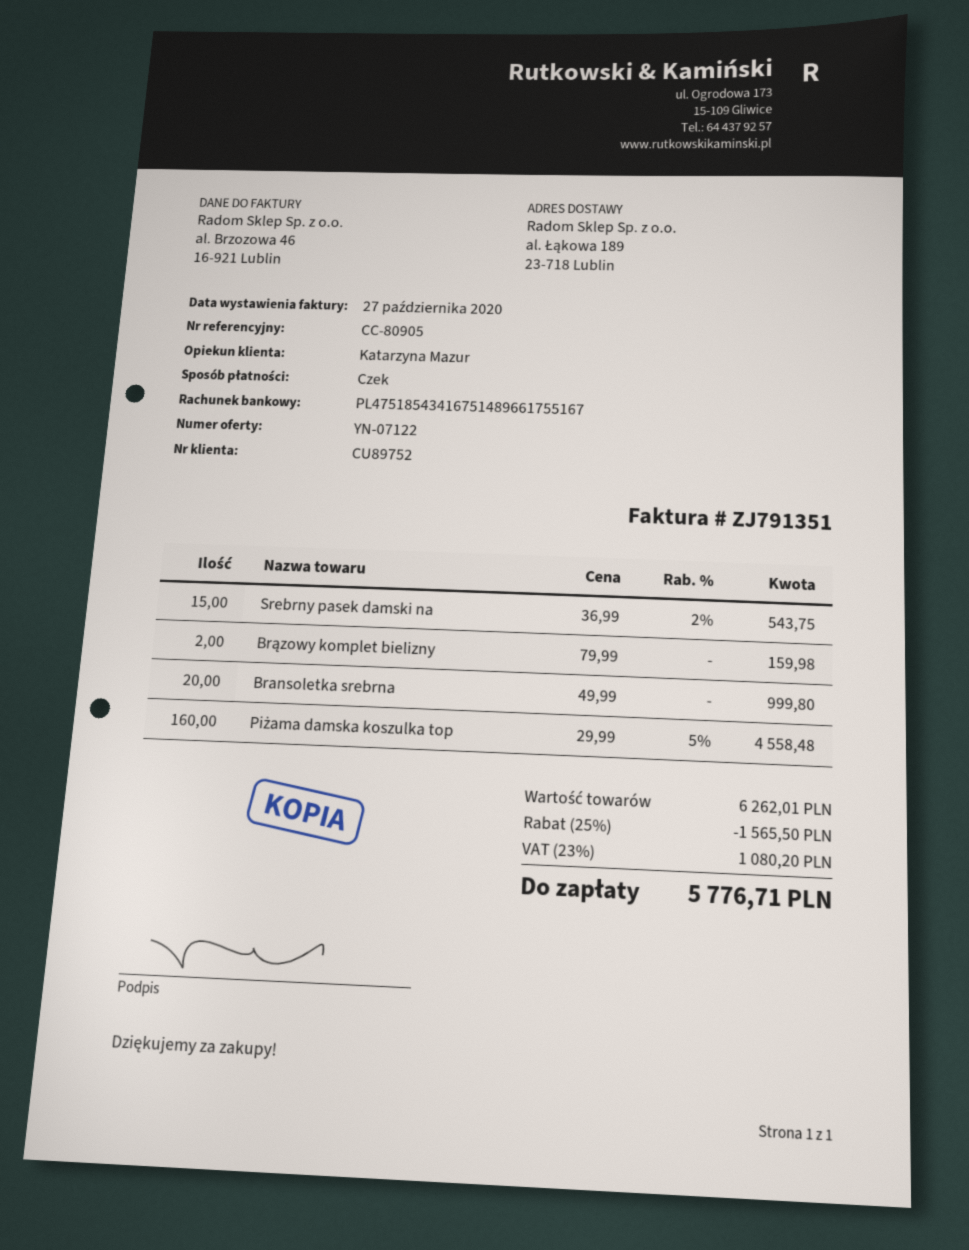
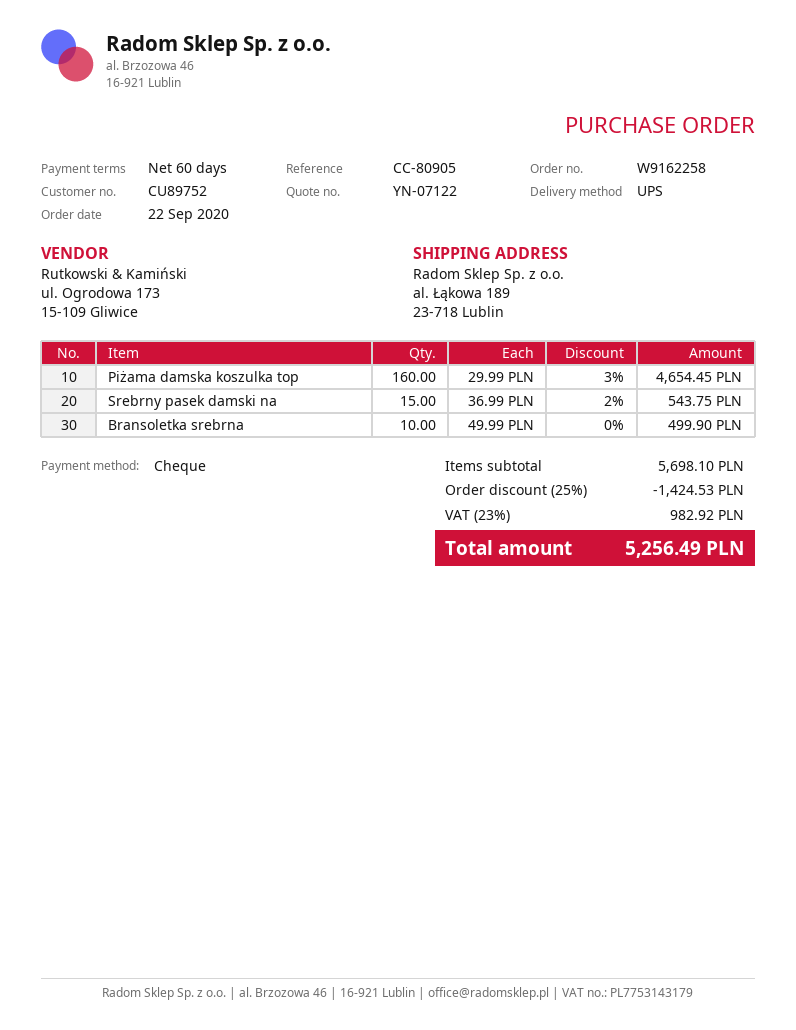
Brązowy komplet bielizny: 2 x 79.99 = 159.98 -> none
Bransoletka srebrna: 20 x 49.99 = 999.80 -> 10 x 49.99 = 499.90
Piżama damska koszulka top: 160 x 29.99 - 5% = 4558.48 -> 160 x 29.99 - 3% = 4654.45
subtotal: 6262.01 -> 5698.10
discount: 25% = 1565.50 -> 25% = 1424.53
tax: 23% = 1080.20 -> 23% = 982.92
total: 5776.71 -> 5256.49

